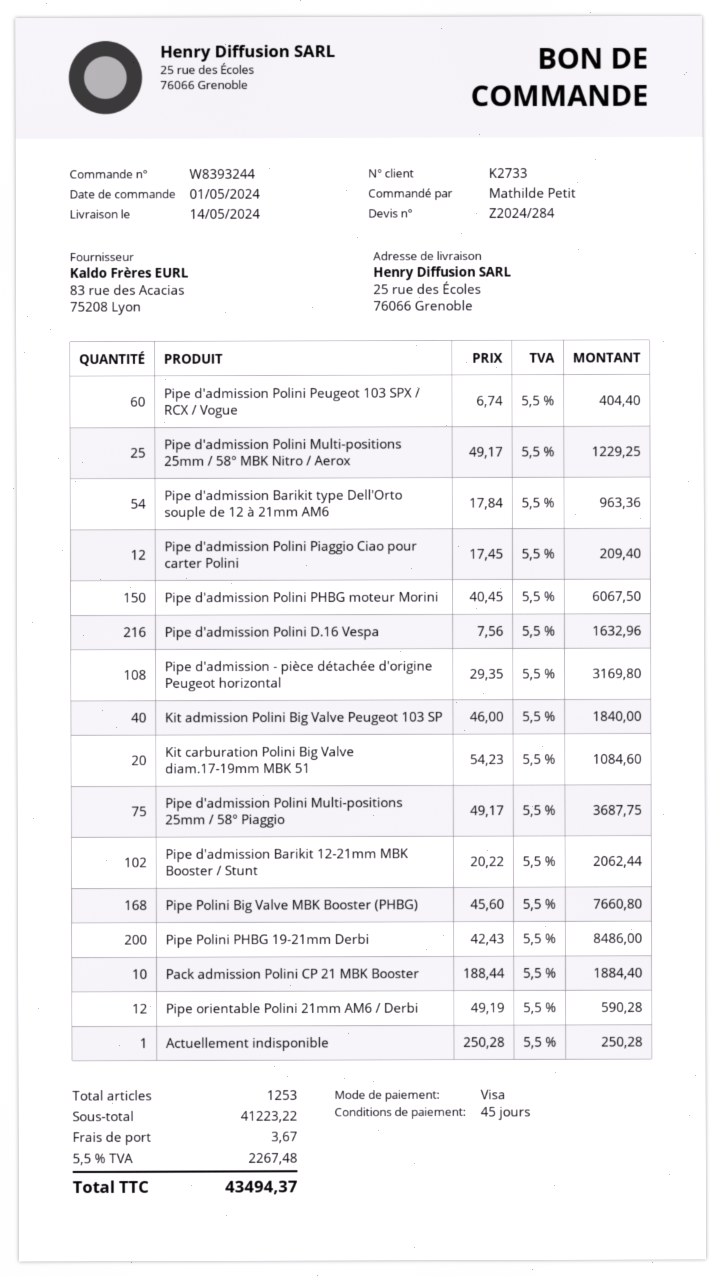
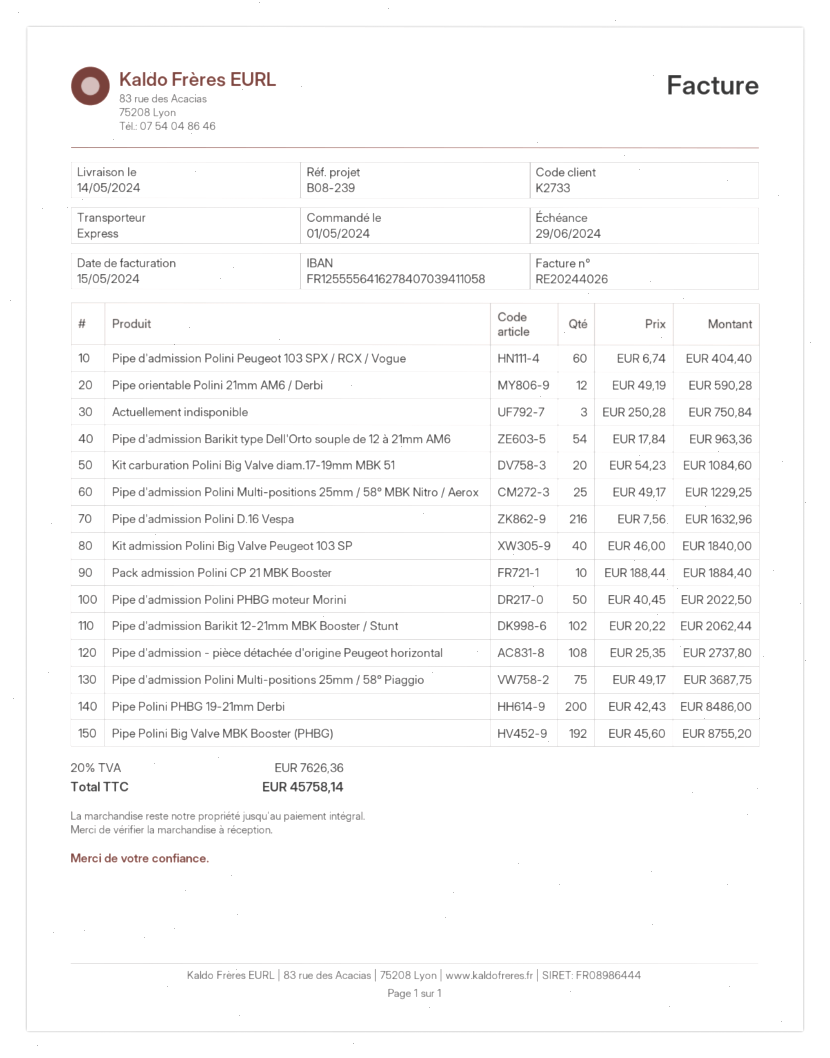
Pipe d'admission Polini Piaggio Ciao pour carter Polini: 12 x 17.45 = 209.40 -> none
Pipe d'admission Polini PHBG moteur Morini: 150 x 40.45 = 6067.50 -> 50 x 40.45 = 2022.50
Pipe d'admission - pièce détachée d'origine Peugeot horizontal: 108 x 29.35 = 3169.80 -> 108 x 25.35 = 2737.80
Pipe Polini Big Valve MBK Booster (PHBG): 168 x 45.60 = 7660.80 -> 192 x 45.60 = 8755.20
Actuellement indisponible: 1 x 250.28 = 250.28 -> 3 x 250.28 = 750.84
shipping: 3.67 -> none
tax: 5.5% = 2267.48 -> 20% = 7626.36
total: 43494.37 -> 45758.14

